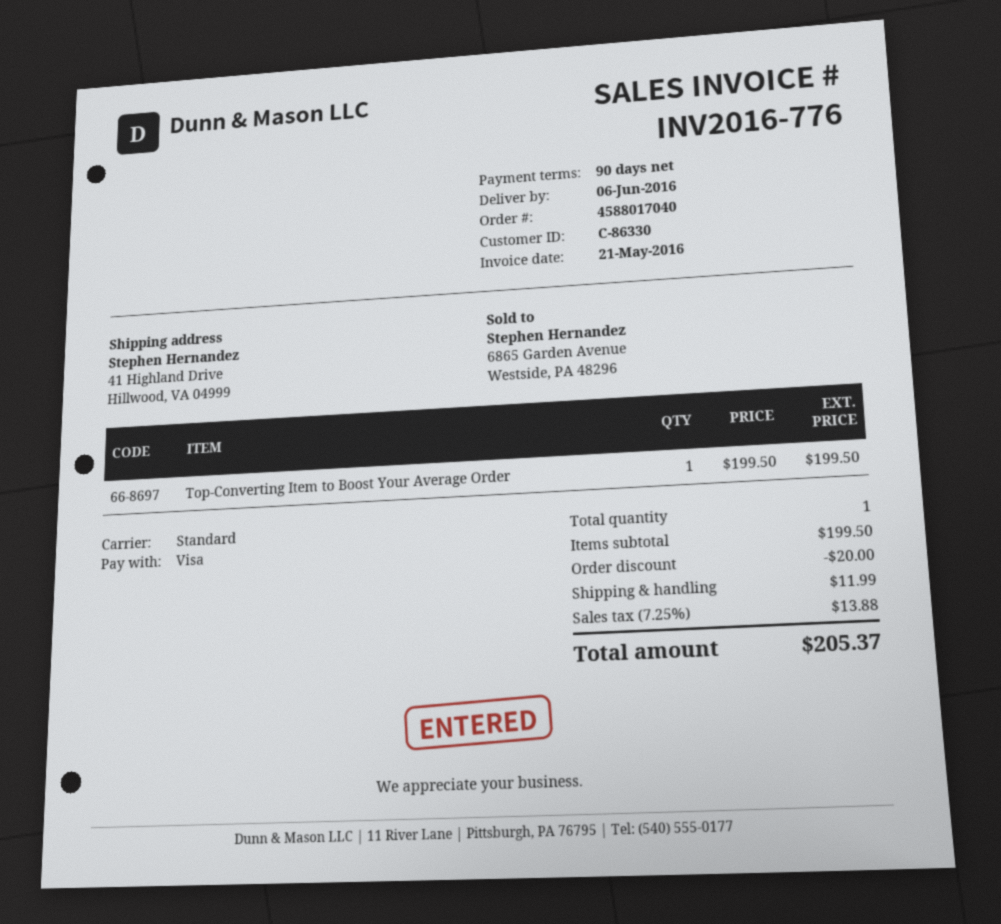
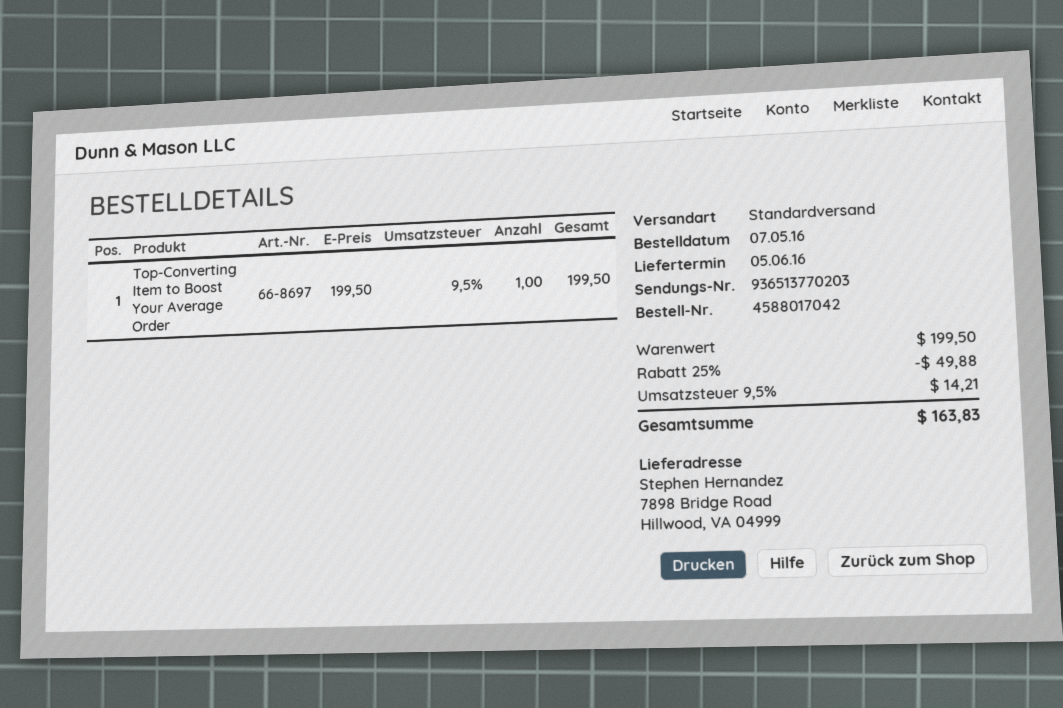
order number: 4588017040 -> 4588017042
delivery date: 2016-06-06 -> 2016-06-05
ship to: 41 Highland Drive, Hillwood, VA 04999 -> 7898 Bridge Road, Hillwood, VA 04999
discount: 20.00 -> 49.88
shipping: 11.99 -> none
tax: 7.25% = 13.88 -> 9.5% = 14.21
total: 205.37 -> 163.83

